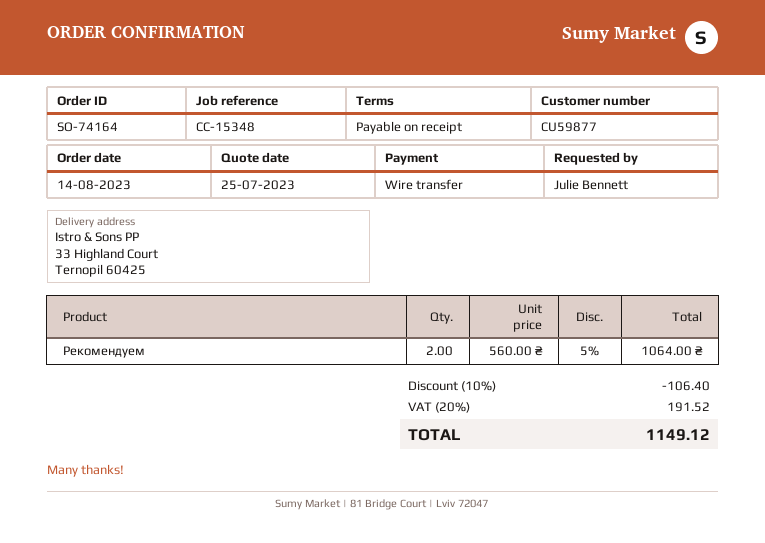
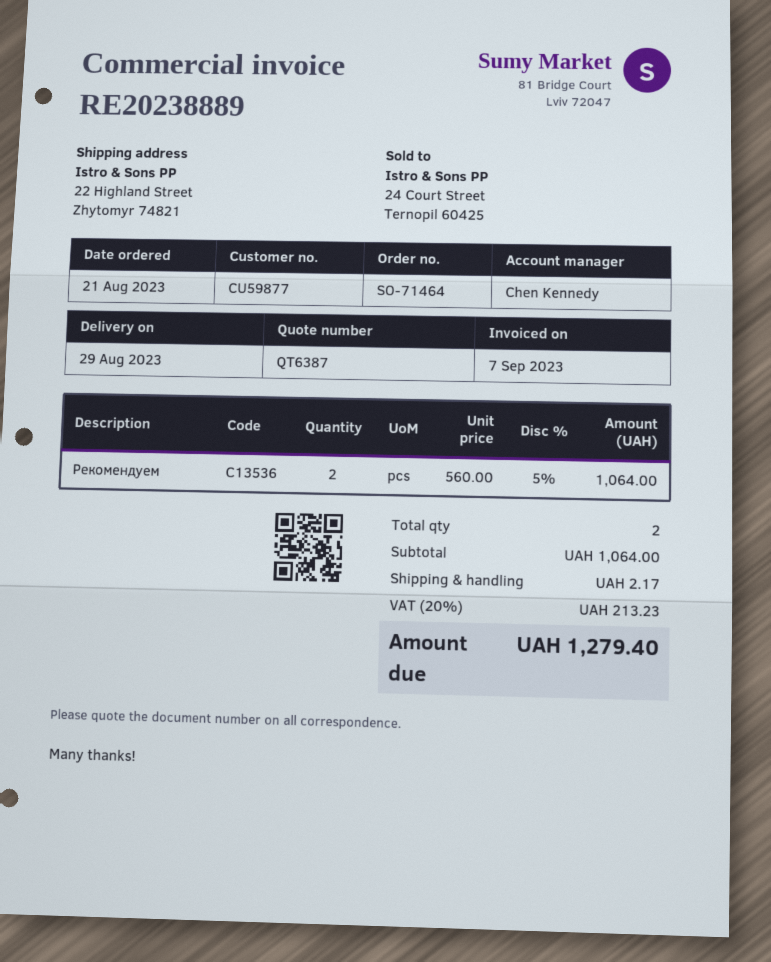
order number: SO-74164 -> SO-71464
order date: 2023-08-14 -> 2023-08-21
ship to: 33 Highland Court, Ternopil 60425 -> 22 Highland Street, Zhytomyr 74821
discount: 10% = 106.40 -> none
shipping: none -> 2.17
tax: 20% = 191.52 -> 20% = 213.23
total: 1149.12 -> 1279.40

